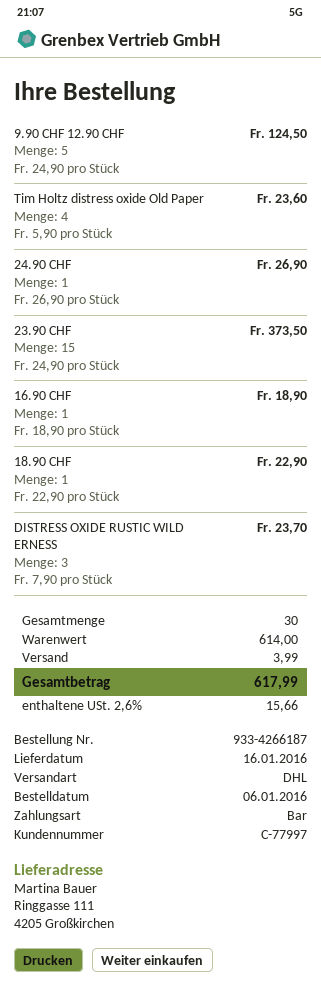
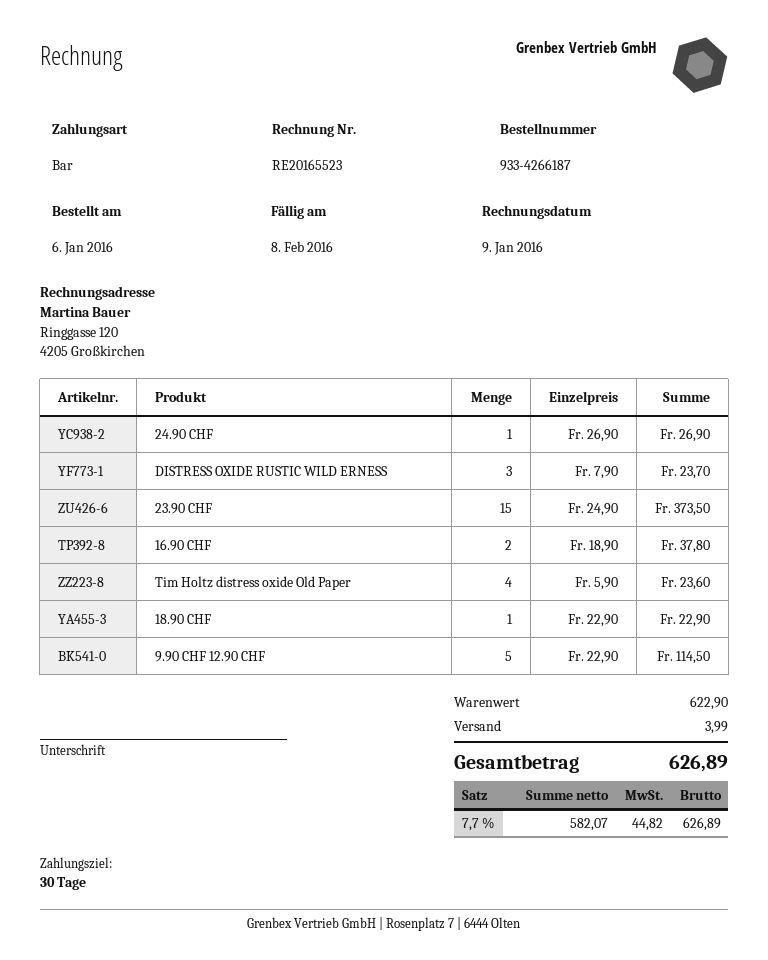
9.90 CHF 12.90 CHF: 5 x 24.90 = 124.50 -> 5 x 22.90 = 114.50
16.90 CHF: 1 x 18.90 = 18.90 -> 2 x 18.90 = 37.80
subtotal: 614.00 -> 622.90
tax: 2.6% = 15.66 -> 7.7% = 44.82
total: 617.99 -> 626.89

